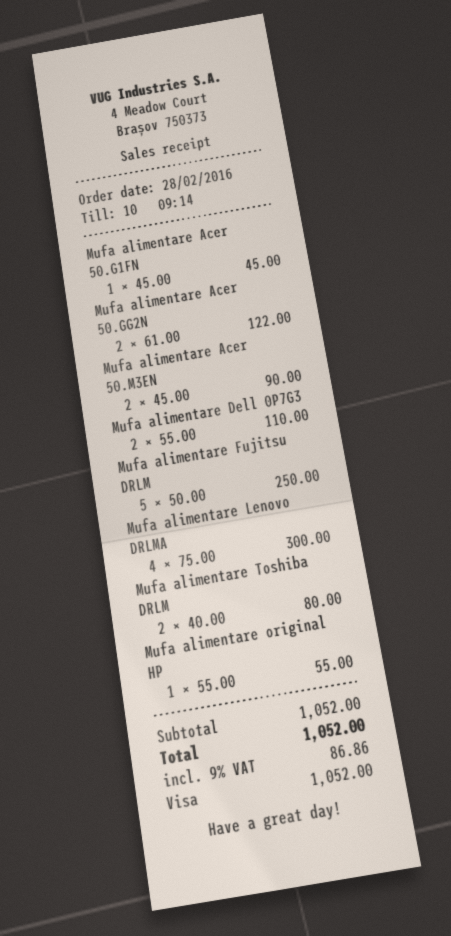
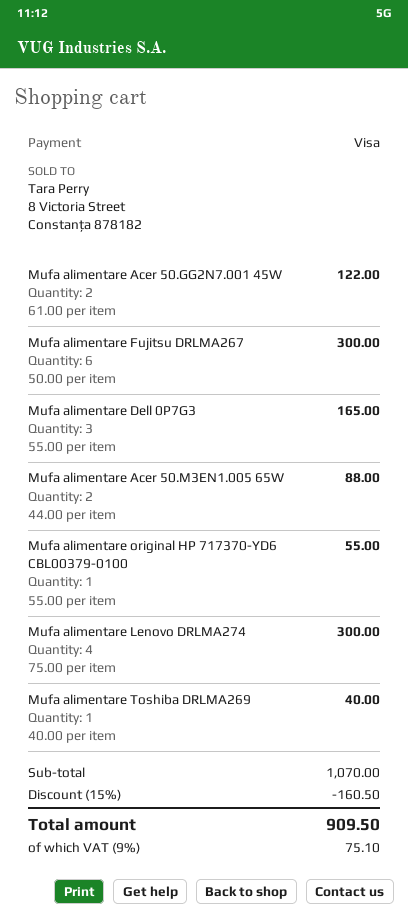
Mufa alimentare Acer 50.G1FN: 1 x 45.00 = 45.00 -> none
Mufa alimentare Acer 50.M3EN: 2 x 45.00 = 90.00 -> 2 x 44.00 = 88.00
Mufa alimentare Dell 0P7G3: 2 x 55.00 = 110.00 -> 3 x 55.00 = 165.00
Mufa alimentare Fujitsu DRLM: 5 x 50.00 = 250.00 -> 6 x 50.00 = 300.00
Mufa alimentare Toshiba DRLM: 2 x 40.00 = 80.00 -> 1 x 40.00 = 40.00
subtotal: 1052.00 -> 1070.00
discount: none -> 15% = 160.50
tax: 9% = 86.86 -> 9% = 75.10
total: 1052.00 -> 909.50

